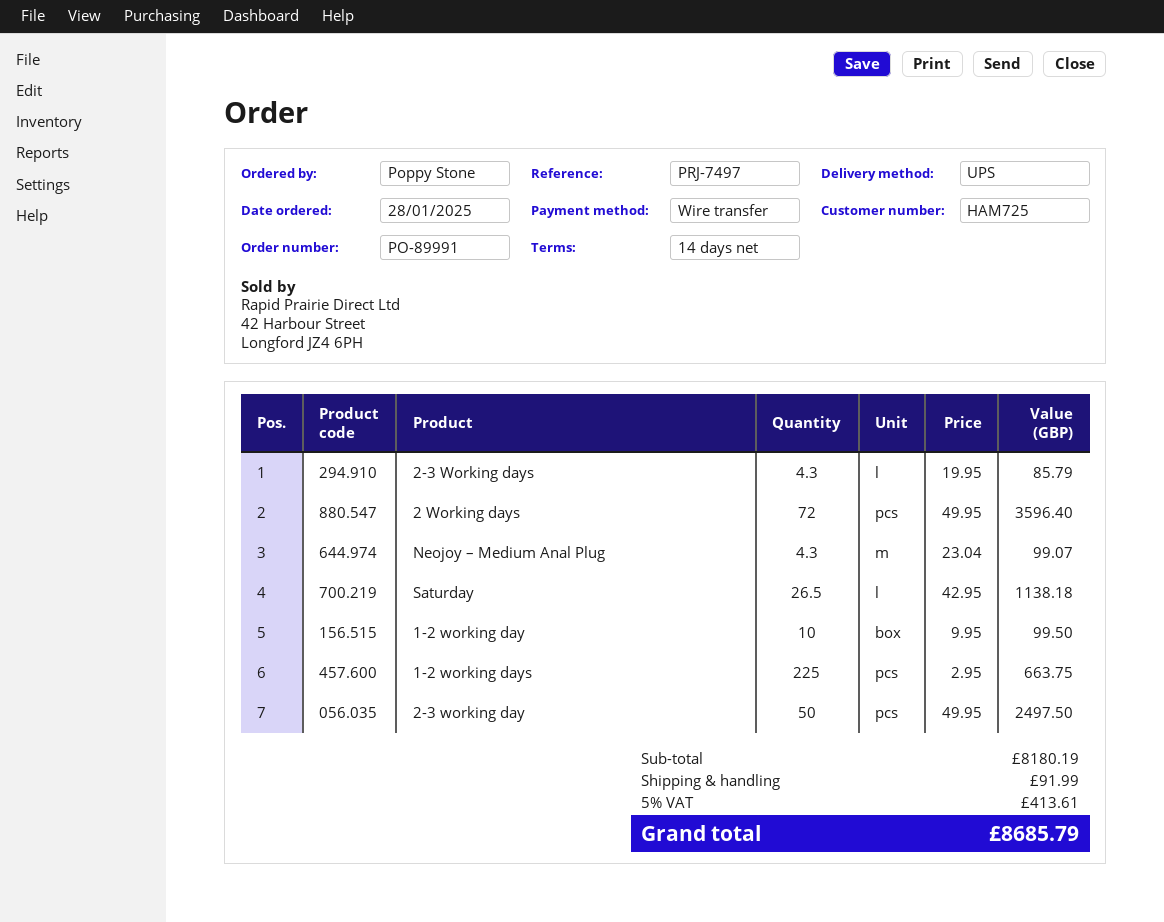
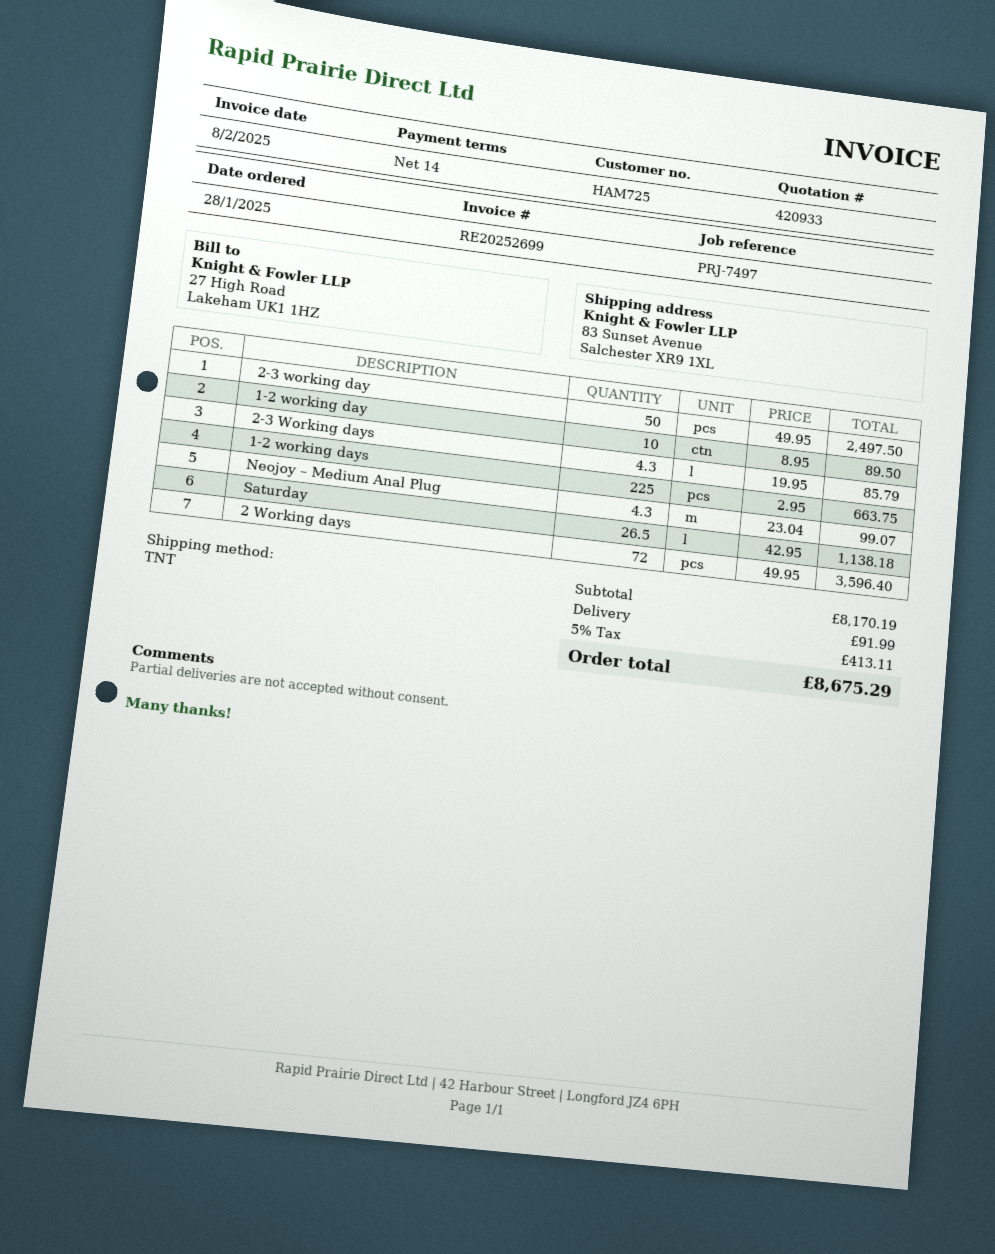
shipping method: UPS -> TNT
1-2 working day: 10 x 9.95 = 99.50 -> 10 x 8.95 = 89.50
subtotal: 8180.19 -> 8170.19
tax: 5% = 413.61 -> 5% = 413.11
total: 8685.79 -> 8675.29

